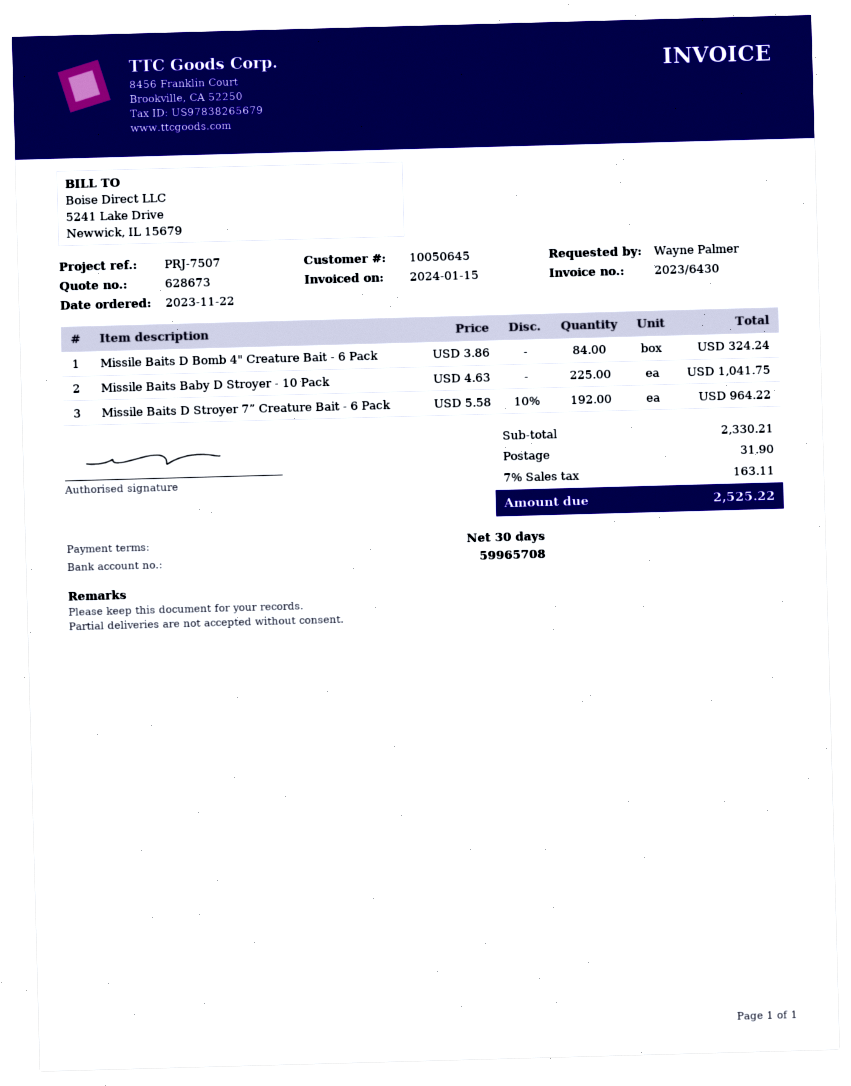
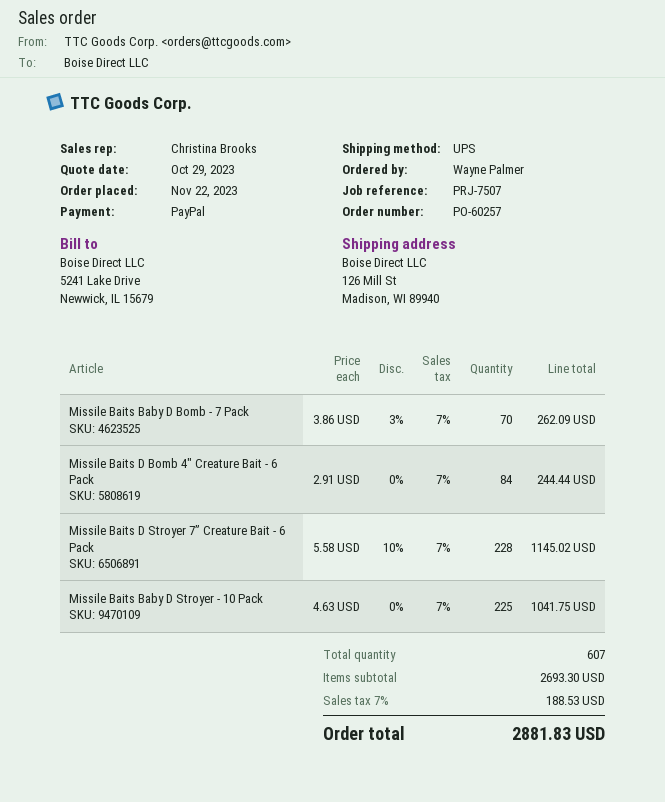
Missile Baits D Bomb 4" Creature Bait - 6 Pack: 84 x 3.86 = 324.24 -> 84 x 2.91 = 244.44
Missile Baits D Stroyer 7” Creature Bait - 6 Pack: 192 x 5.58 - 10% = 964.22 -> 228 x 5.58 - 10% = 1145.02
Missile Baits Baby D Bomb - 7 Pack: none -> 70 x 3.86 - 3% = 262.09
subtotal: 2330.21 -> 2693.30
shipping: 31.90 -> none
tax: 7% = 163.11 -> 7% = 188.53
total: 2525.22 -> 2881.83

